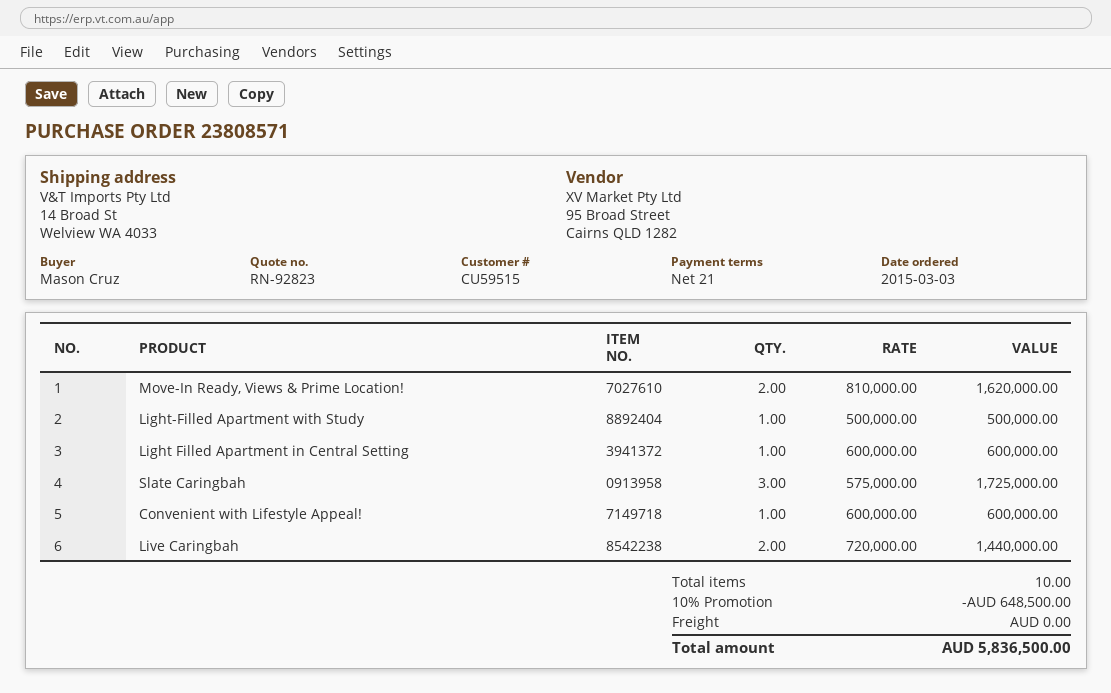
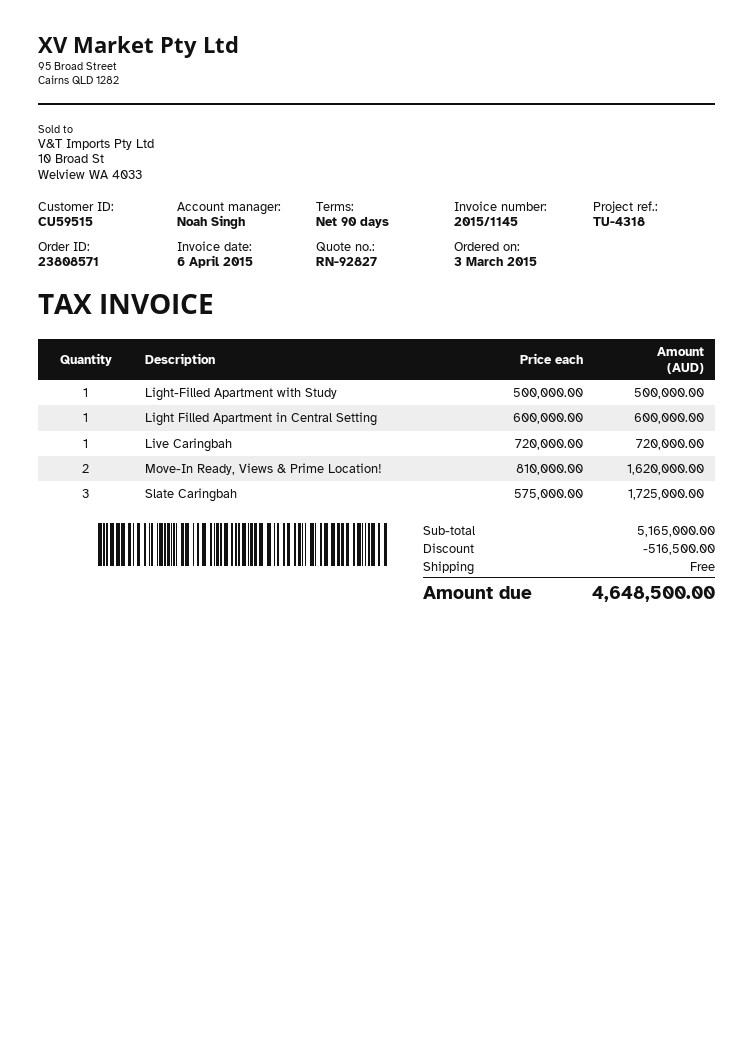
quote number: RN-92823 -> RN-92827
payment terms: 21 days -> 90 days
Convenient with Lifestyle Appeal!: 1 x 600000.00 = 600000.00 -> none
Live Caringbah: 2 x 720000.00 = 1440000.00 -> 1 x 720000.00 = 720000.00
discount: 648500.00 -> 516500.00
total: 5836500.00 -> 4648500.00

